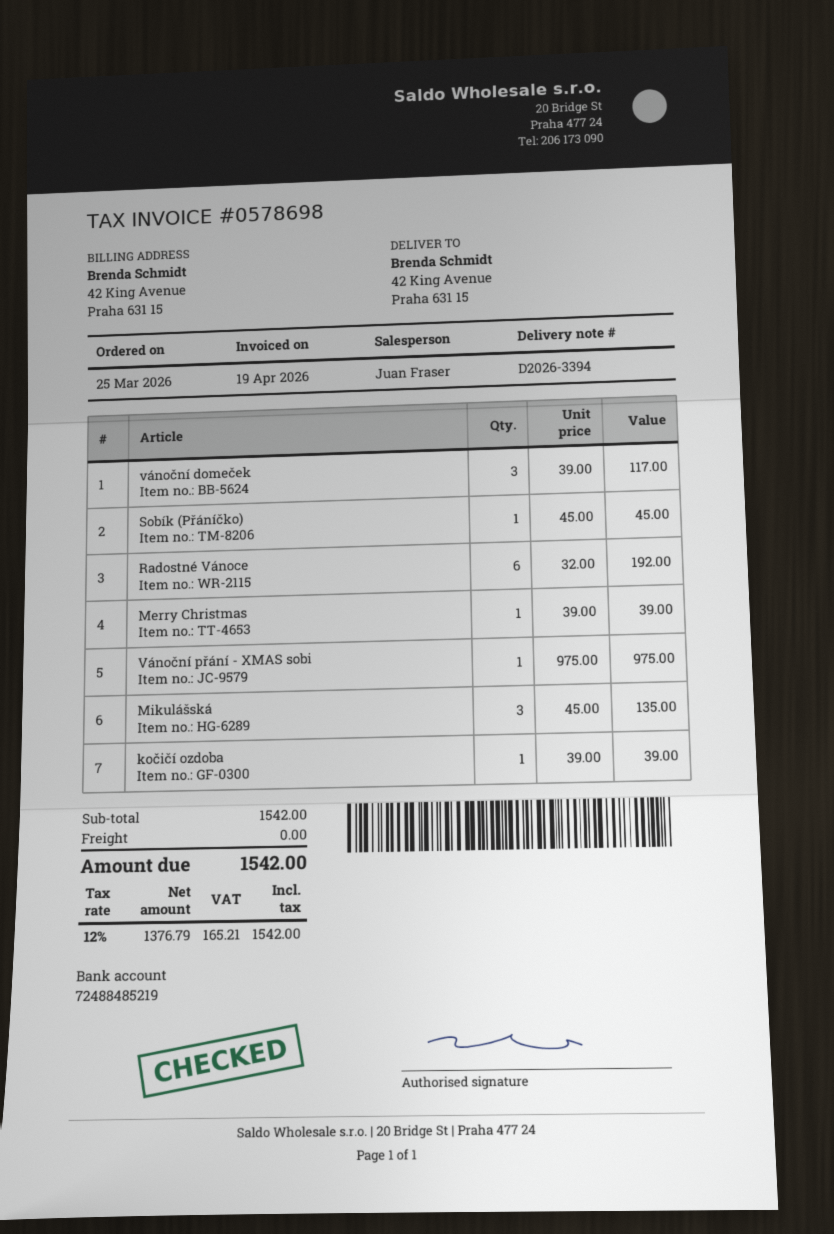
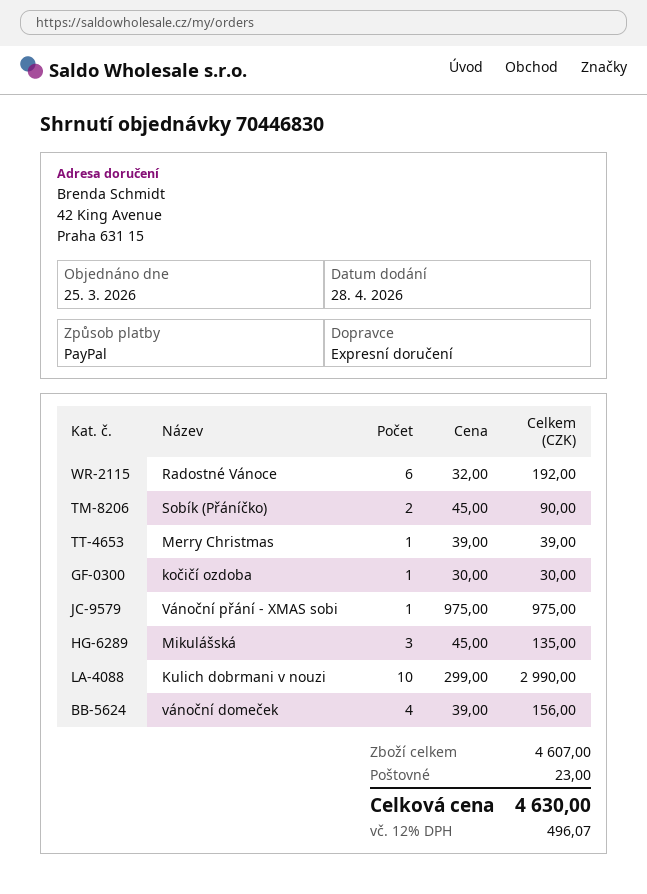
vánoční domeček: 3 x 39.00 = 117.00 -> 4 x 39.00 = 156.00
Sobík (Přáníčko): 1 x 45.00 = 45.00 -> 2 x 45.00 = 90.00
kočičí ozdoba: 1 x 39.00 = 39.00 -> 1 x 30.00 = 30.00
Kulich dobrmani v nouzi: none -> 10 x 299.00 = 2990.00
subtotal: 1542.00 -> 4607.00
shipping: 0.00 -> 23.00
tax: 12% = 165.21 -> 12% = 496.07
total: 1542.00 -> 4630.00

